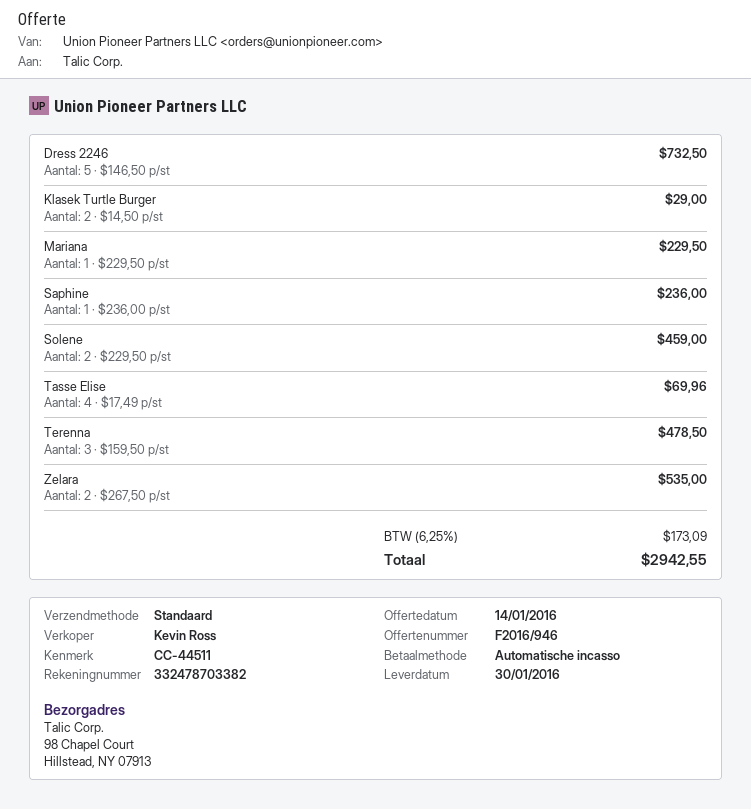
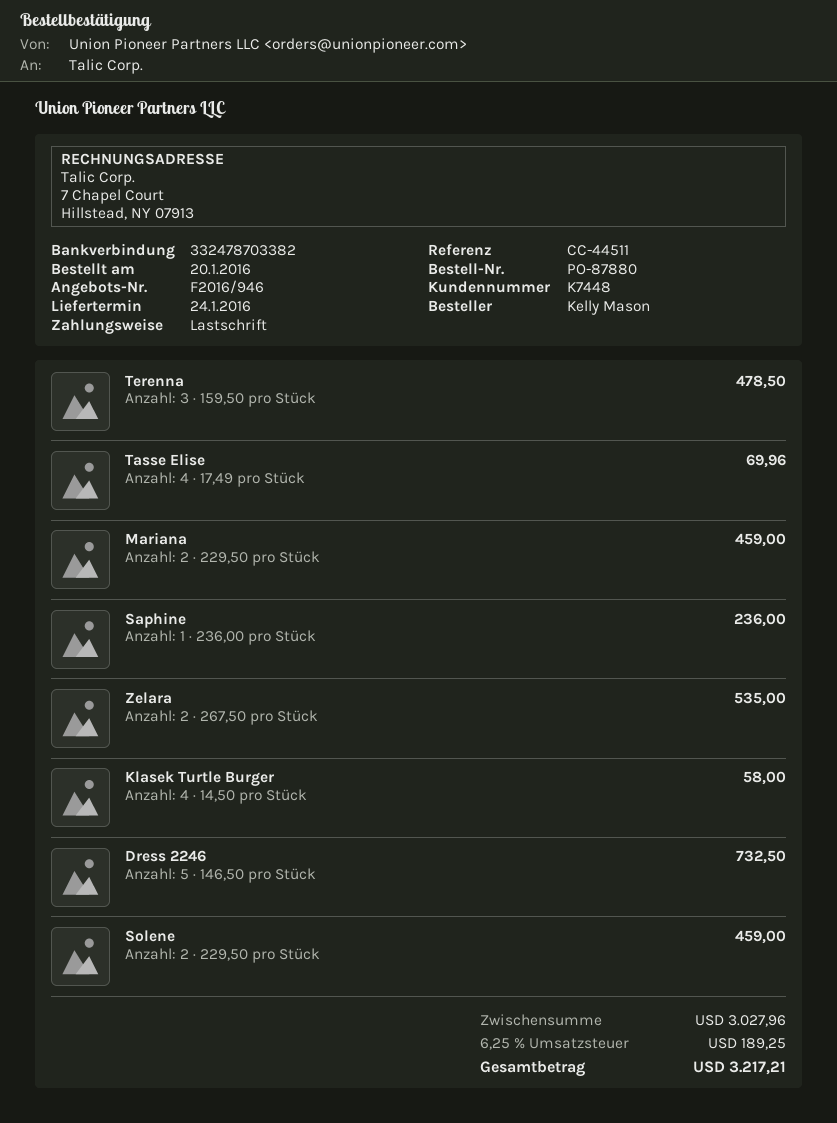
delivery date: 2016-01-30 -> 2016-01-24
Klasek Turtle Burger: 2 x 14.50 = 29.00 -> 4 x 14.50 = 58.00
Mariana: 1 x 229.50 = 229.50 -> 2 x 229.50 = 459.00
tax: 6.25% = 173.09 -> 6.25% = 189.25
total: 2942.55 -> 3217.21

